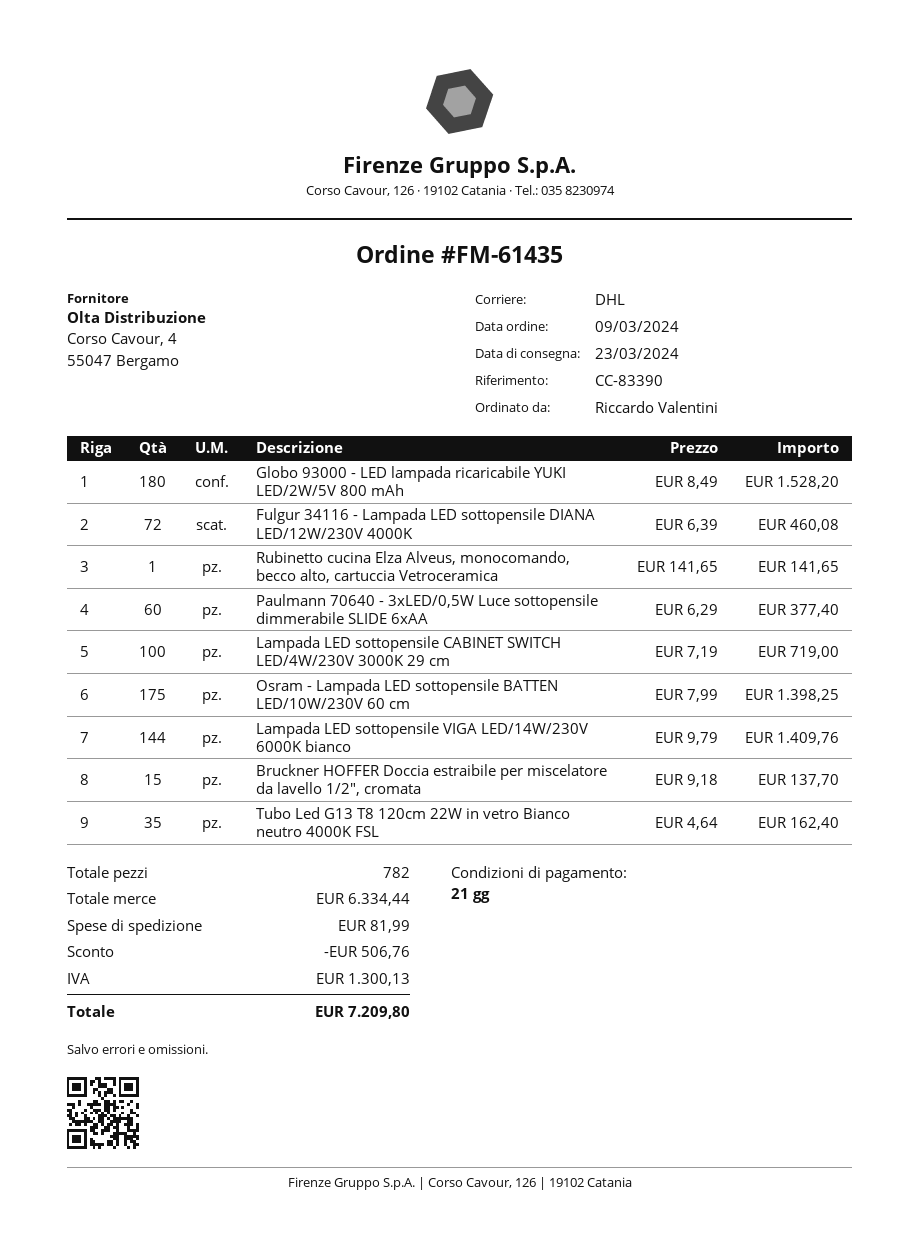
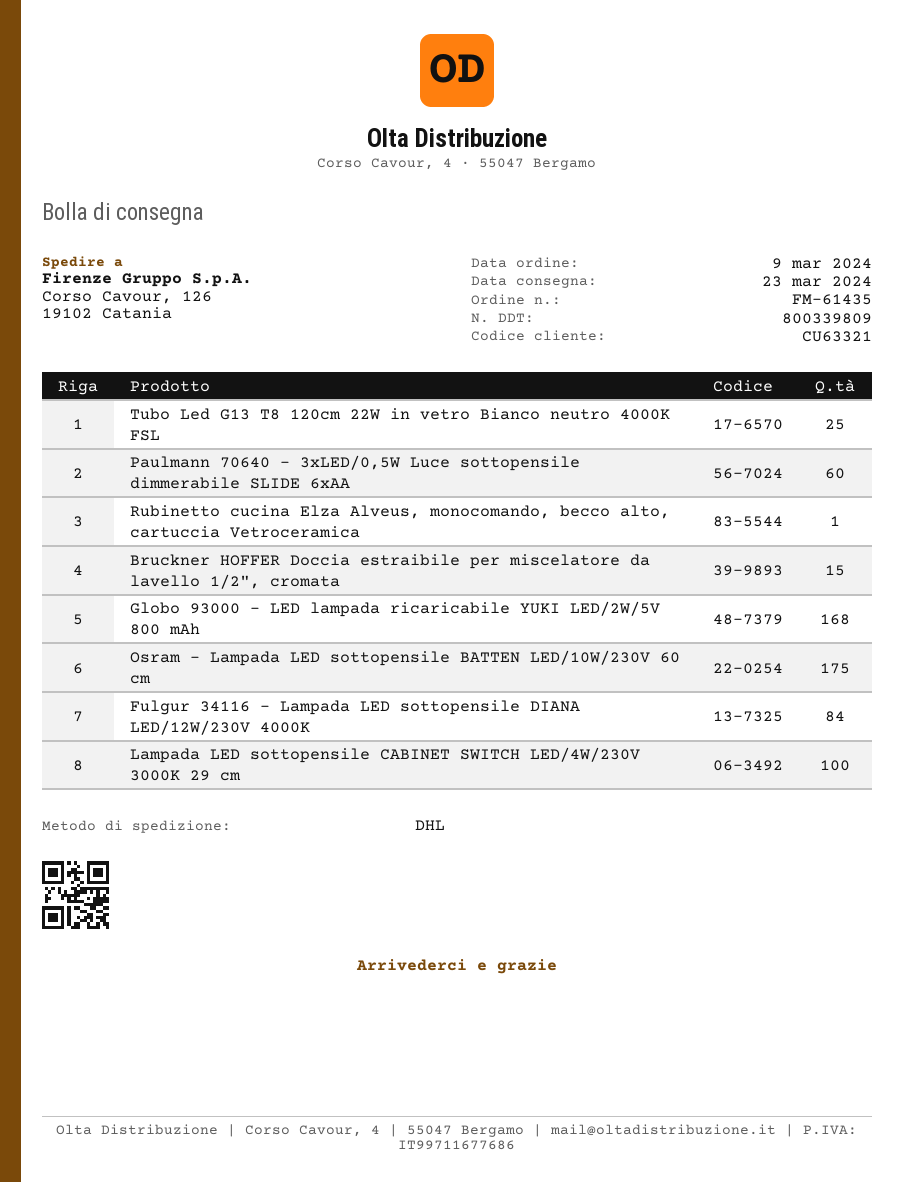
Globo 93000 - LED lampada ricaricabile YUKI LED/2W/5V 800 mAh: 180 -> 168
Fulgur 34116 - Lampada LED sottopensile DIANA LED/12W/230V 4000K: 72 -> 84
Lampada LED sottopensile VIGA LED/14W/230V 6000K bianco: 144 -> none
Tubo Led G13 T8 120cm 22W in vetro Bianco neutro 4000K FSL: 35 -> 25

